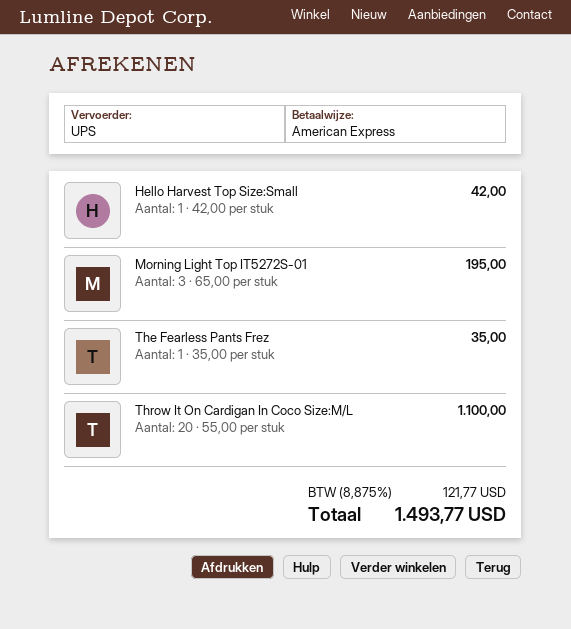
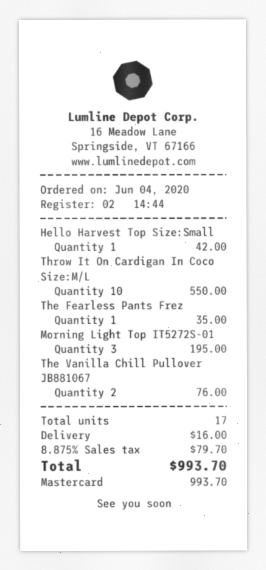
payment method: American Express -> Mastercard
Throw It On Cardigan In Coco Size:M/L: 20 for 1100.00 -> 10 for 550.00
The Vanilla Chill Pullover JB881067: none -> 2 for 76.00
shipping: none -> 16.00
tax: 8.875% = 121.77 -> 8.875% = 79.70
total: 1493.77 -> 993.70

